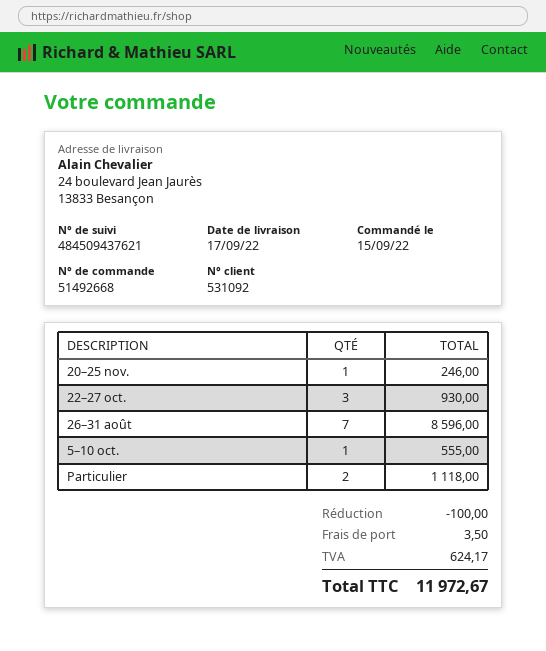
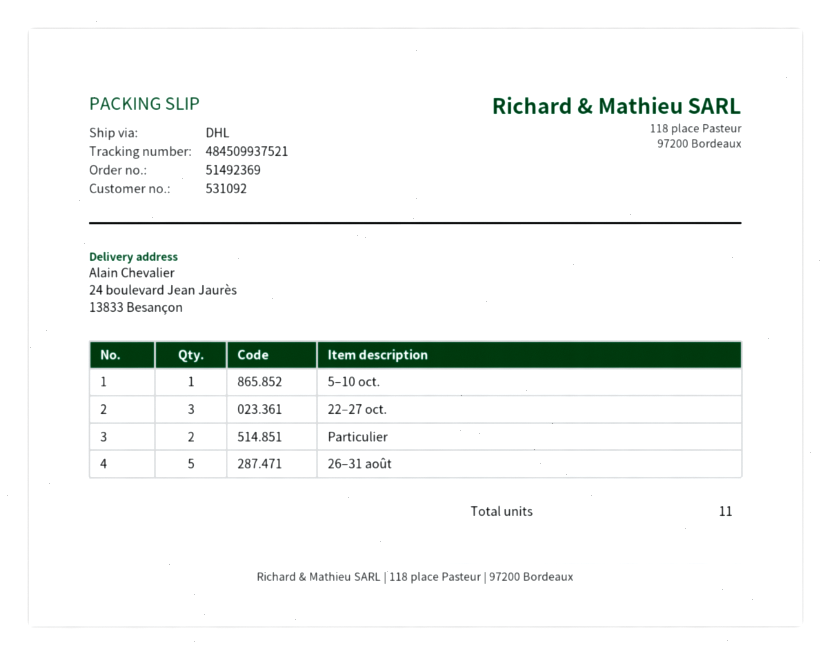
order number: 51492668 -> 51492369
tracking number: 484509437621 -> 484509937521
20–25 nov.: 1 -> none
26–31 août: 7 -> 5

